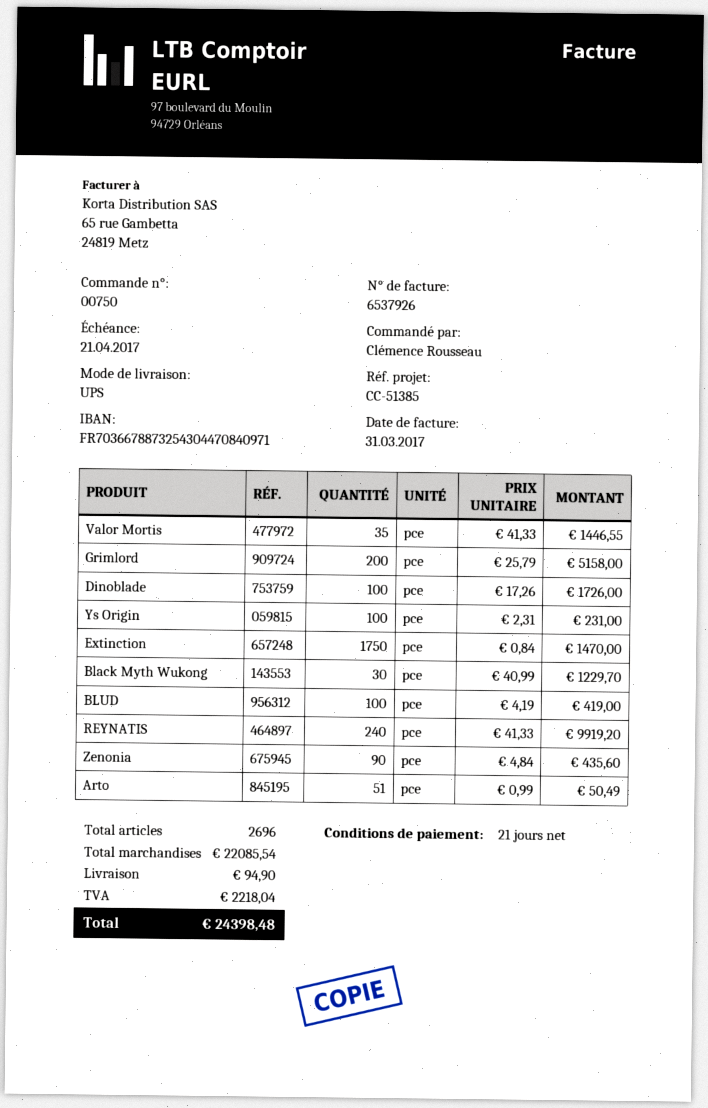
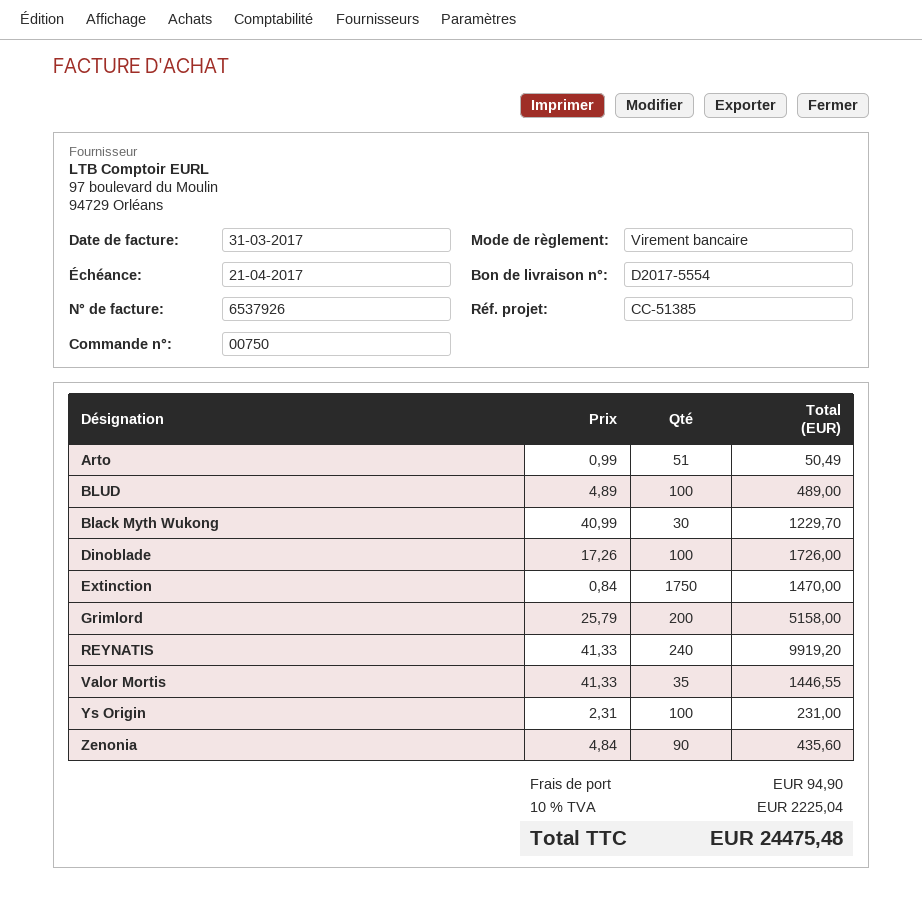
BLUD: 100 x 4.19 = 419.00 -> 100 x 4.89 = 489.00
tax: 2218.04 -> 2225.04
total: 24398.48 -> 24475.48

